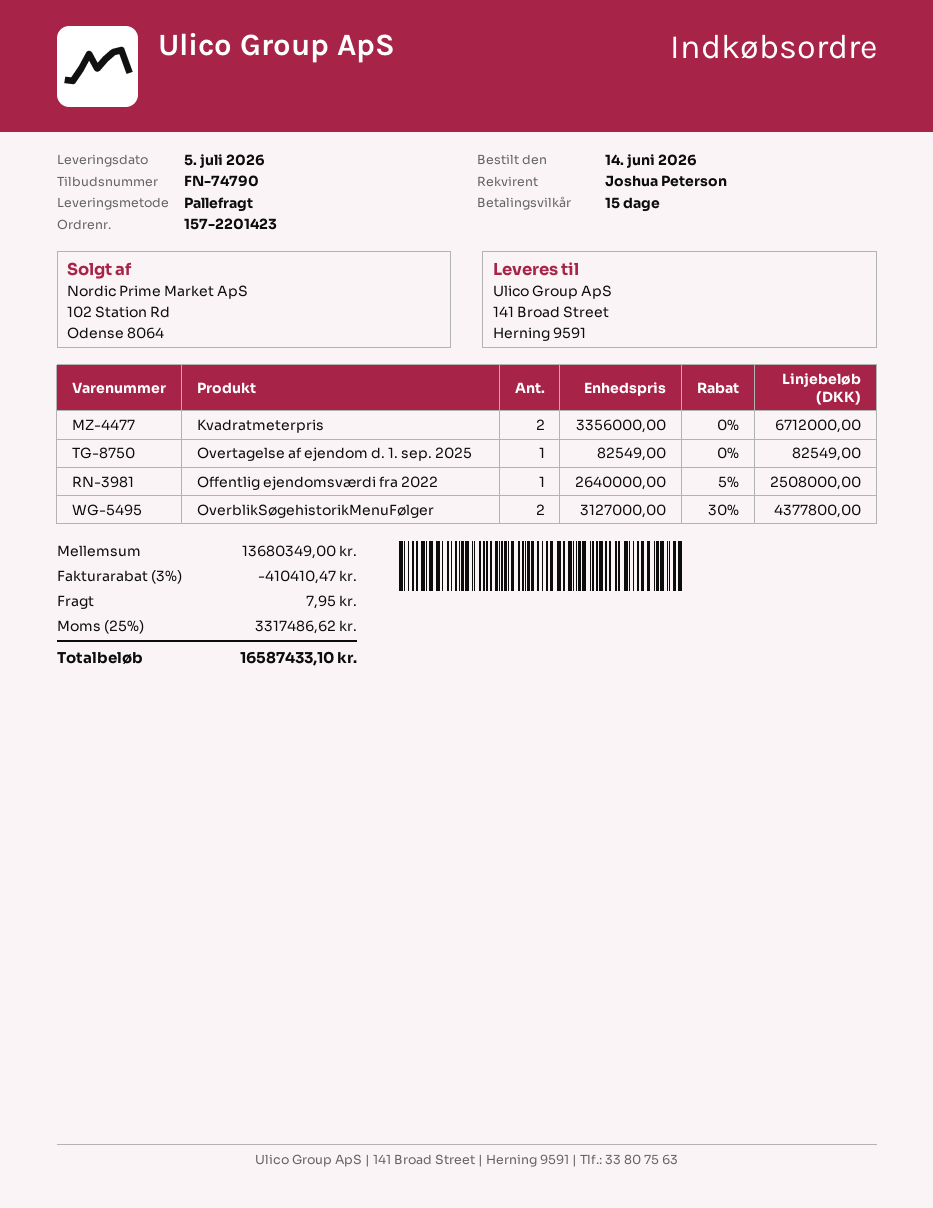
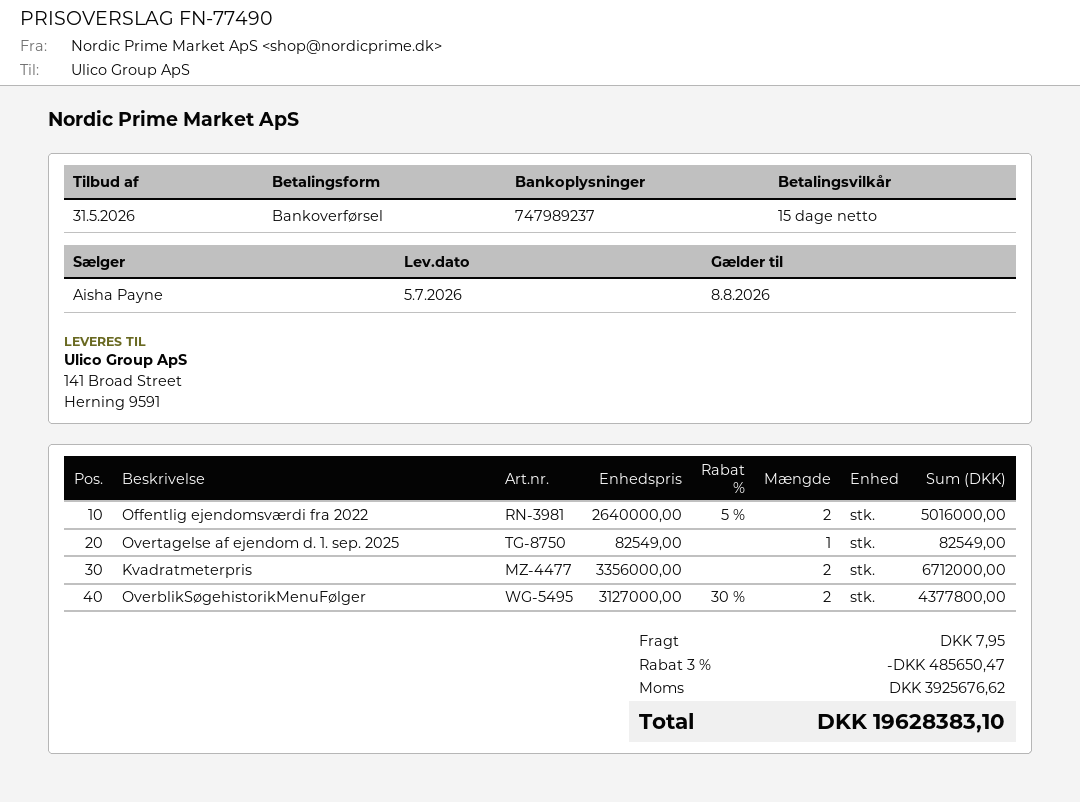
quote number: FN-74790 -> FN-77490
Offentlig ejendomsværdi fra 2022: 1 x 2640000.00 - 5% = 2508000.00 -> 2 x 2640000.00 - 5% = 5016000.00
discount: 3% = 410410.47 -> 3% = 485650.47
tax: 3317486.62 -> 3925676.62
total: 16587433.10 -> 19628383.10

